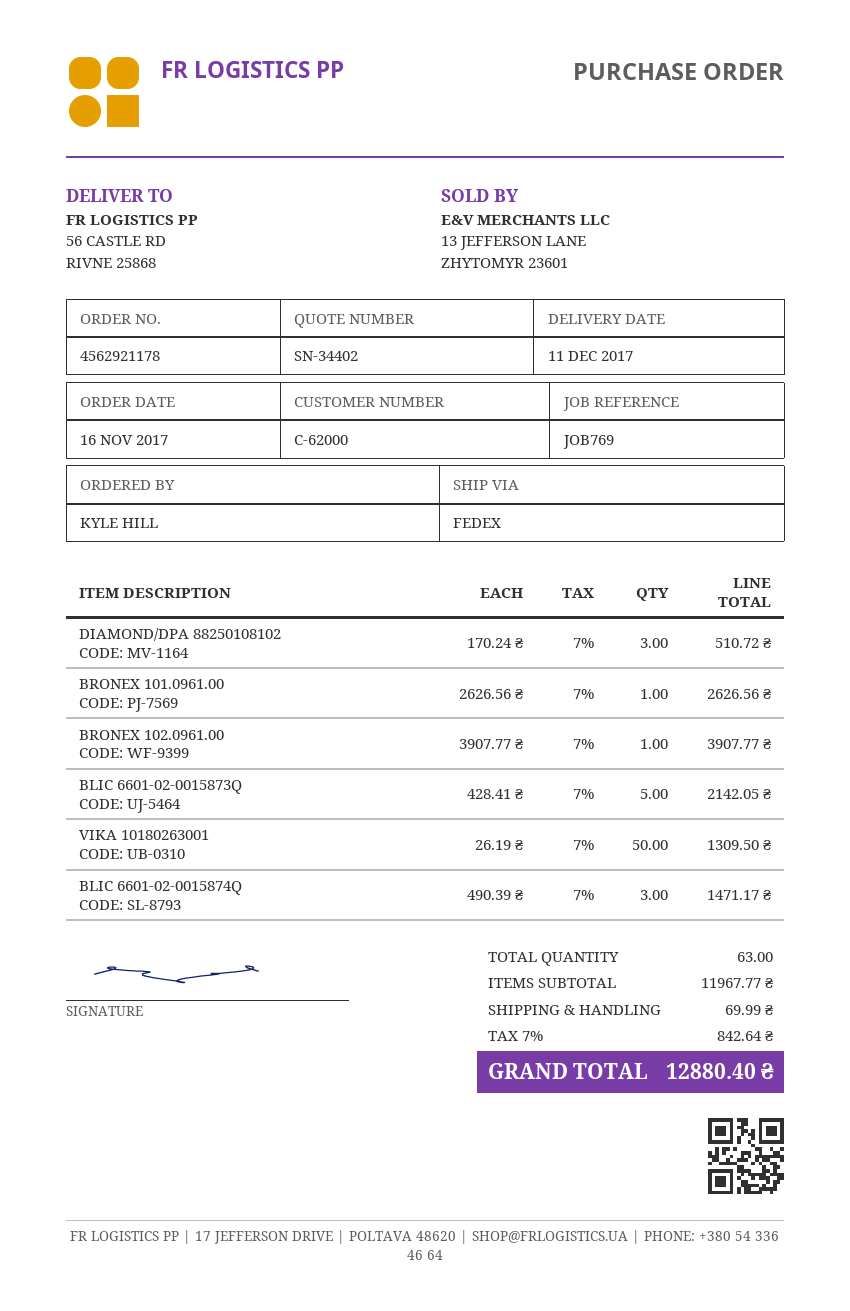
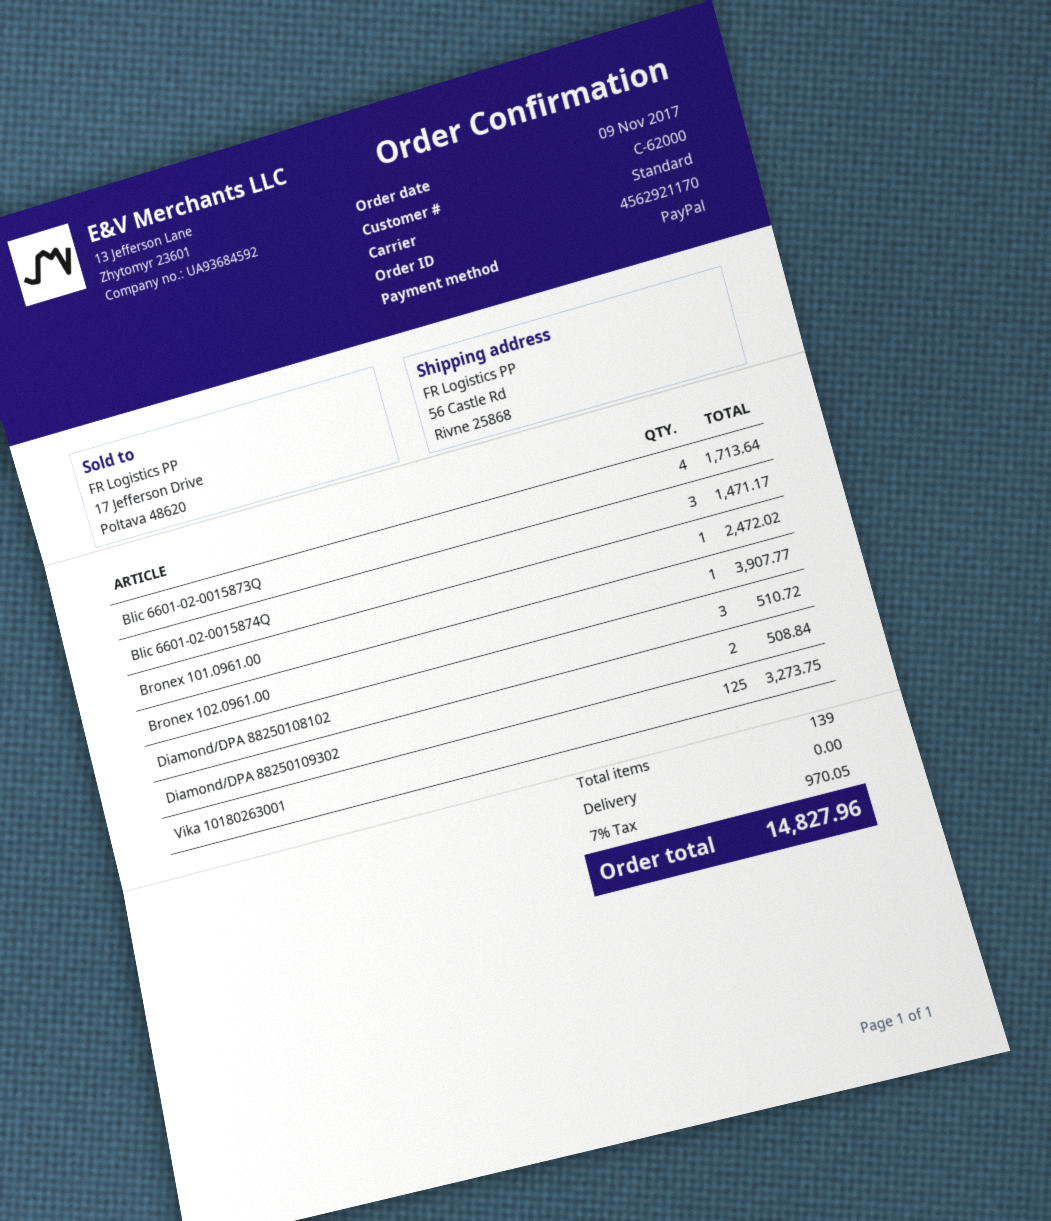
order number: 4562921178 -> 4562921170
order date: 2017-11-16 -> 2017-11-09
shipping method: FedEx -> standard
BRONEX 101.0961.00: 1 for 2626.56 -> 1 for 2472.02
BLIC 6601-02-0015873Q: 5 for 2142.05 -> 4 for 1713.64
VIKA 10180263001: 50 for 1309.50 -> 125 for 3273.75
Diamond/DPA 88250109302: none -> 2 for 508.84
total quantity: 63 -> 139
shipping: 69.99 -> 0.00
tax: 7% = 842.64 -> 7% = 970.05
total: 12880.40 -> 14827.96

